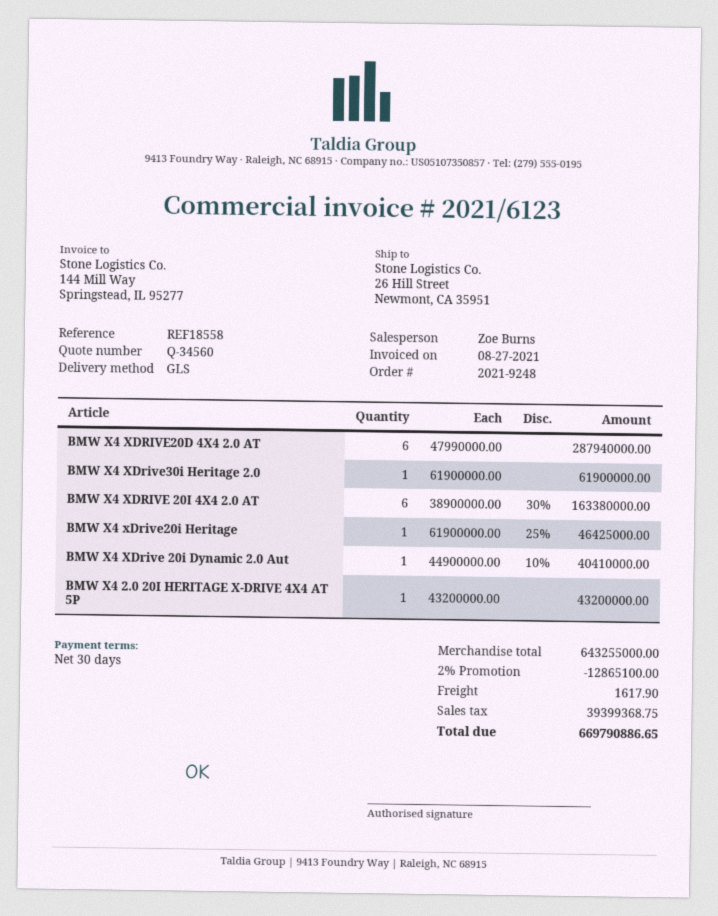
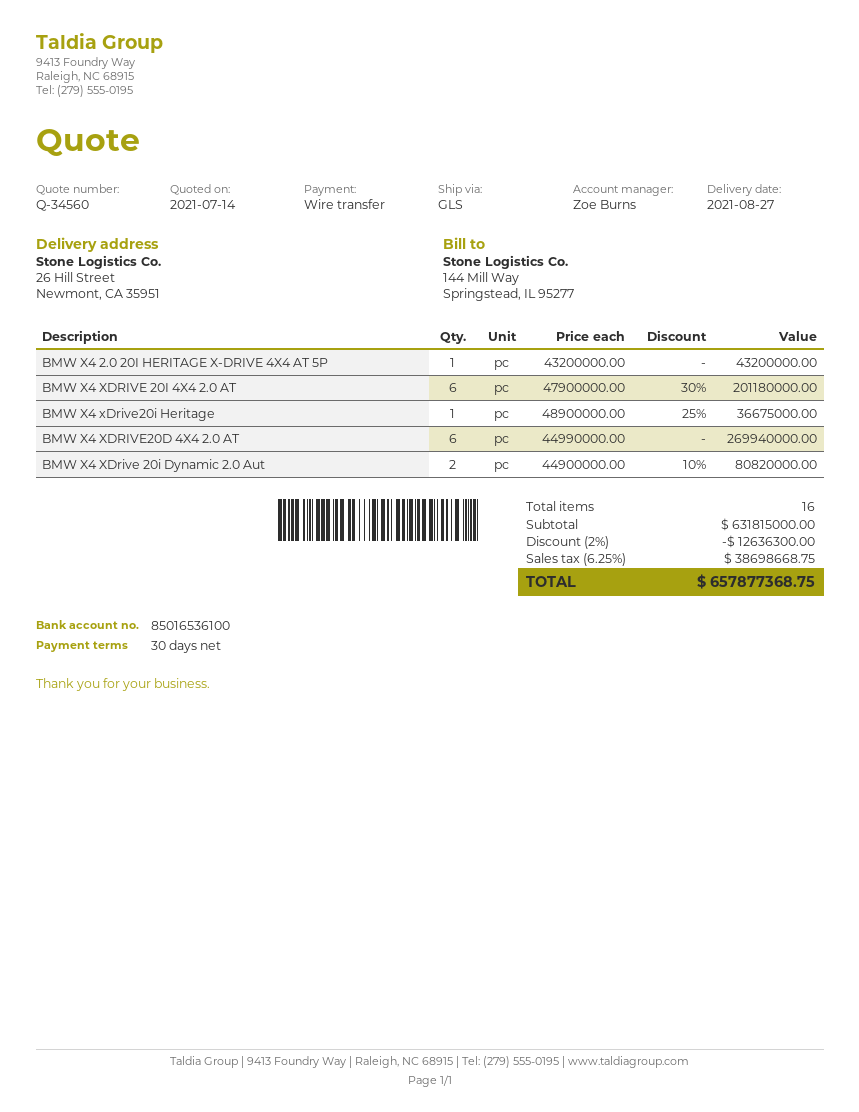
BMW X4 XDRIVE20D 4X4 2.0 AT: 6 x 47990000.00 = 287940000.00 -> 6 x 44990000.00 = 269940000.00
BMW X4 XDrive30i Heritage 2.0: 1 x 61900000.00 = 61900000.00 -> none
BMW X4 XDRIVE 20I 4X4 2.0 AT: 6 x 38900000.00 - 30% = 163380000.00 -> 6 x 47900000.00 - 30% = 201180000.00
BMW X4 xDrive20i Heritage: 1 x 61900000.00 - 25% = 46425000.00 -> 1 x 48900000.00 - 25% = 36675000.00
BMW X4 XDrive 20i Dynamic 2.0 Aut: 1 x 44900000.00 - 10% = 40410000.00 -> 2 x 44900000.00 - 10% = 80820000.00
subtotal: 643255000.00 -> 631815000.00
discount: 2% = 12865100.00 -> 2% = 12636300.00
shipping: 1617.90 -> none
tax: 39399368.75 -> 38698668.75
total: 669790886.65 -> 657877368.75

